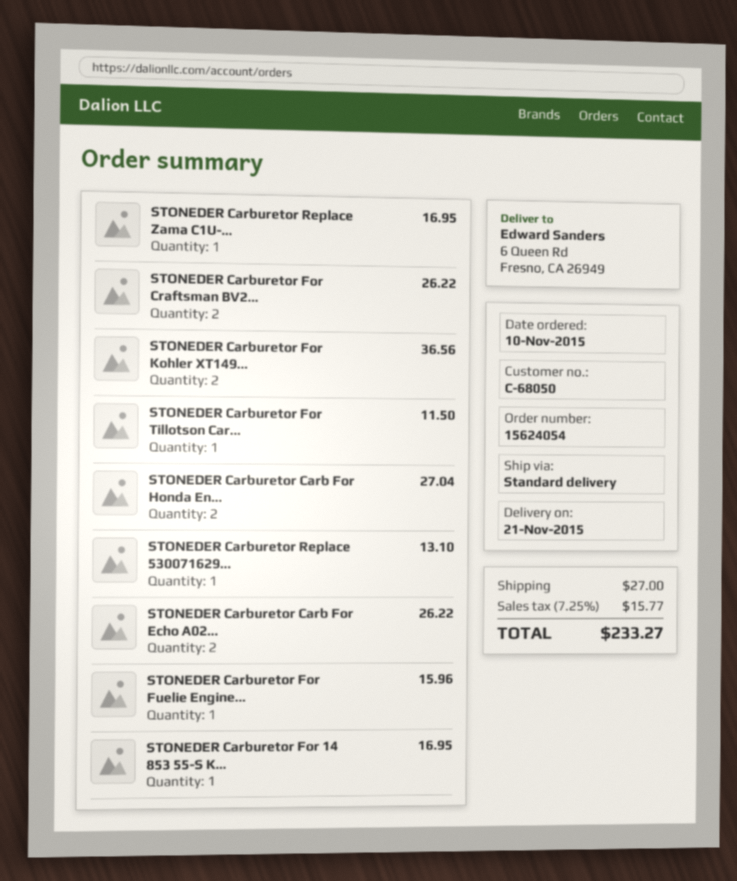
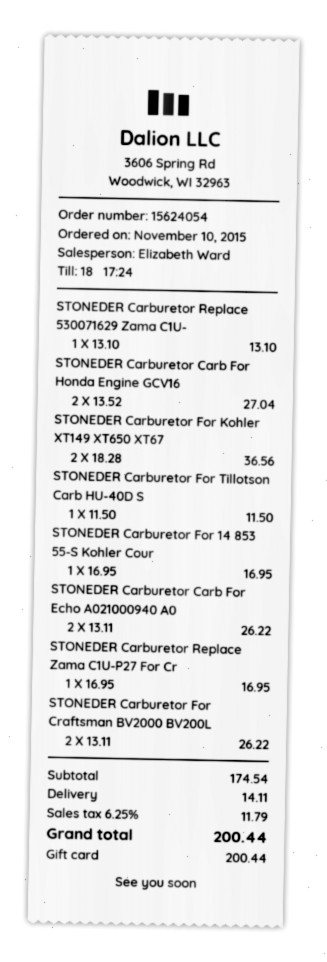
STONEDER Carburetor For Fuelie Engine...: 1 for 15.96 -> none
shipping: 27.00 -> 14.11
tax: 7.25% = 15.77 -> 6.25% = 11.79
total: 233.27 -> 200.44

